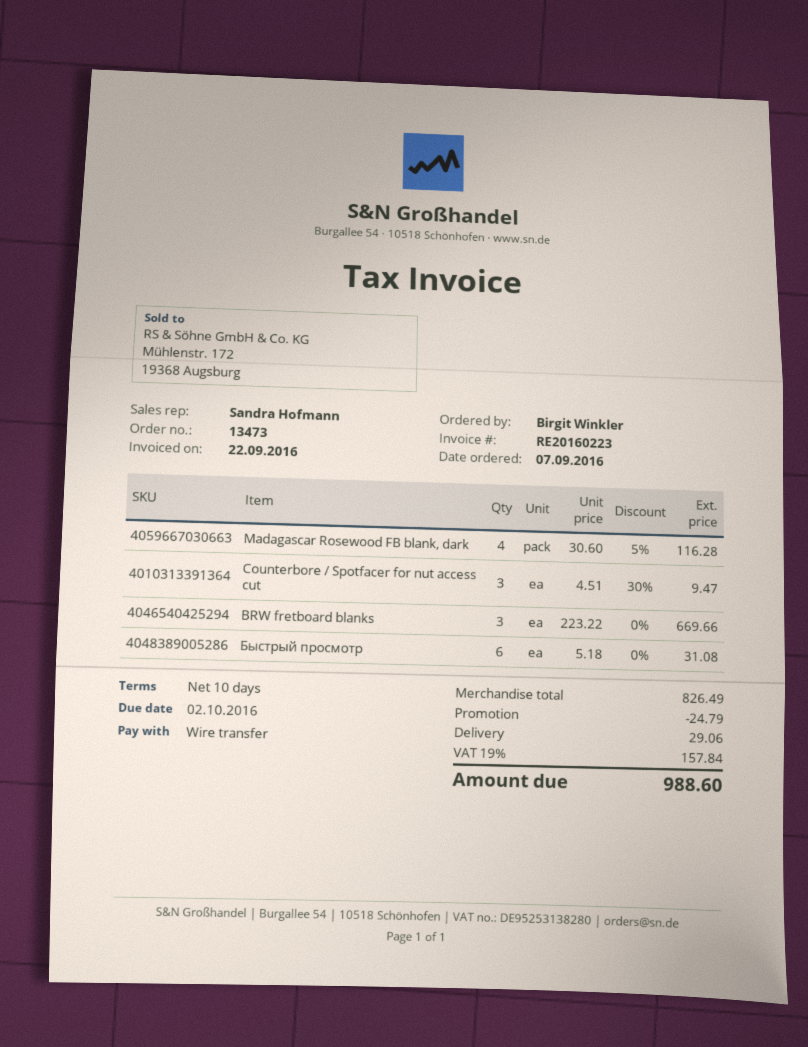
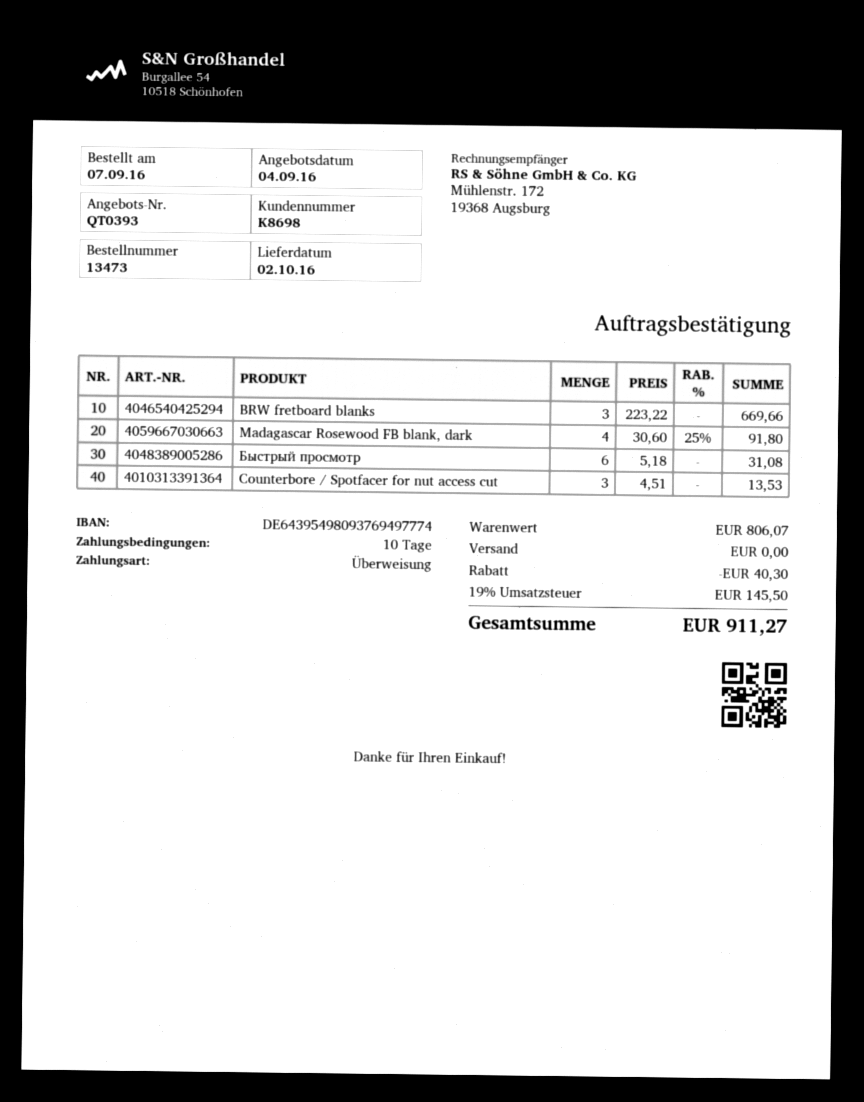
Madagascar Rosewood FB blank, dark: 4 x 30.60 - 5% = 116.28 -> 4 x 30.60 - 25% = 91.80
Counterbore / Spotfacer for nut access cut: 3 x 4.51 - 30% = 9.47 -> 3 x 4.51 = 13.53
subtotal: 826.49 -> 806.07
discount: 24.79 -> 40.30
shipping: 29.06 -> 0.00
tax: 19% = 157.84 -> 19% = 145.50
total: 988.60 -> 911.27

